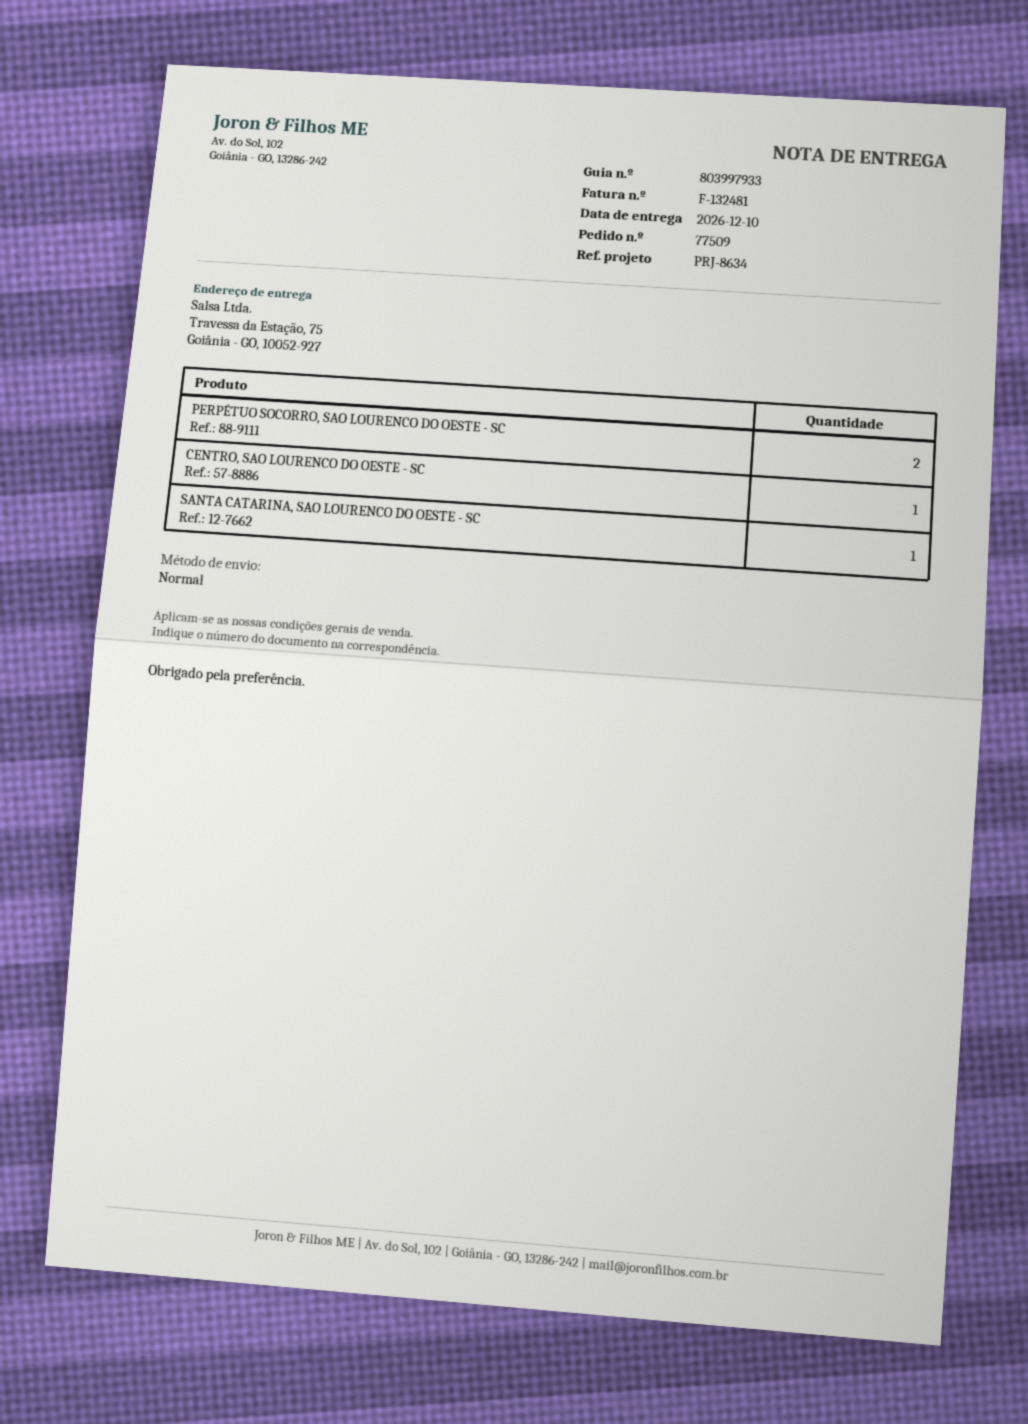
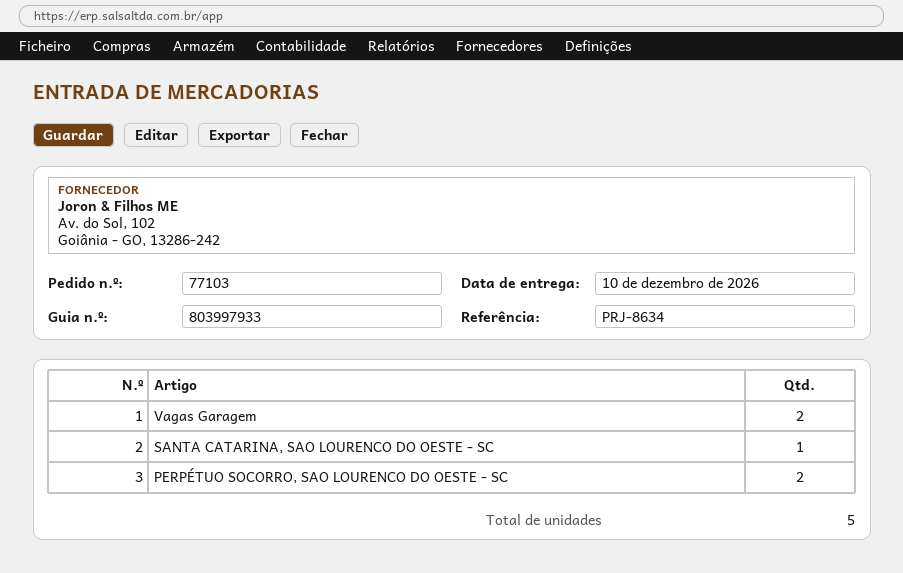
order number: 77509 -> 77103
CENTRO, SAO LOURENCO DO OESTE - SC: 1 -> none
Vagas Garagem: none -> 2

